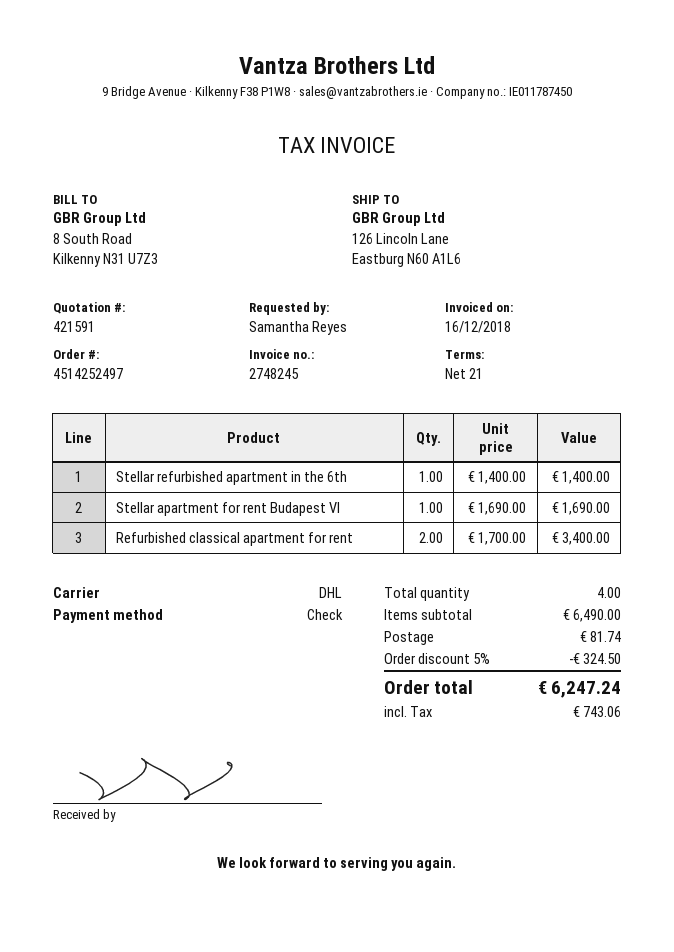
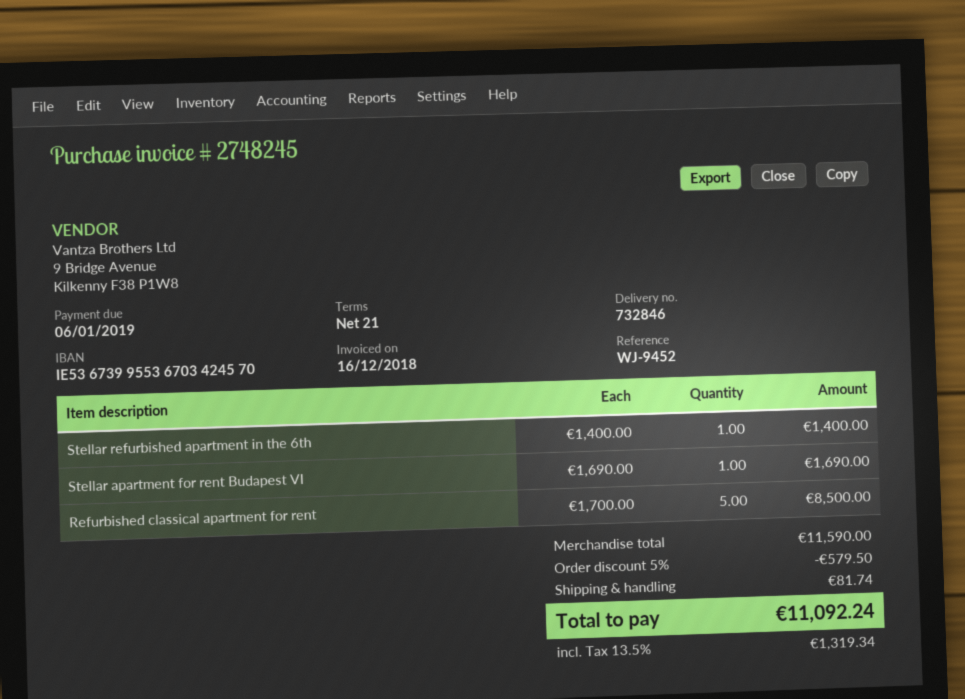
Refurbished classical apartment for rent: 2 x 1700.00 = 3400.00 -> 5 x 1700.00 = 8500.00
subtotal: 6490.00 -> 11590.00
discount: 5% = 324.50 -> 5% = 579.50
tax: 743.06 -> 1319.34
total: 6247.24 -> 11092.24

